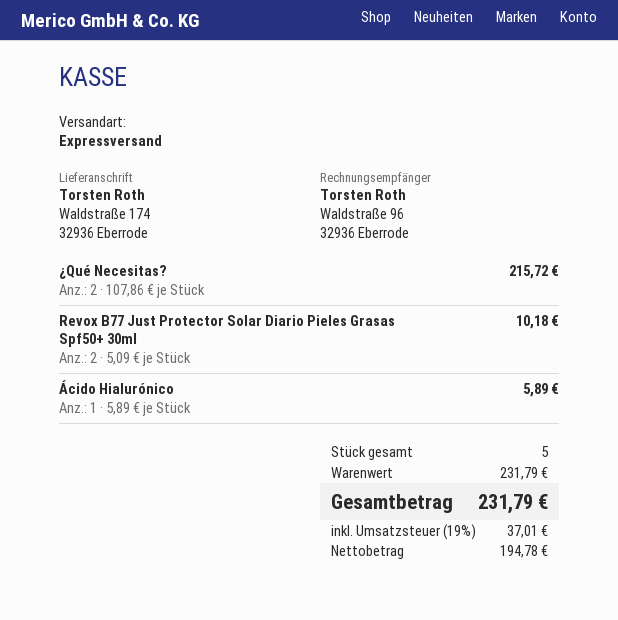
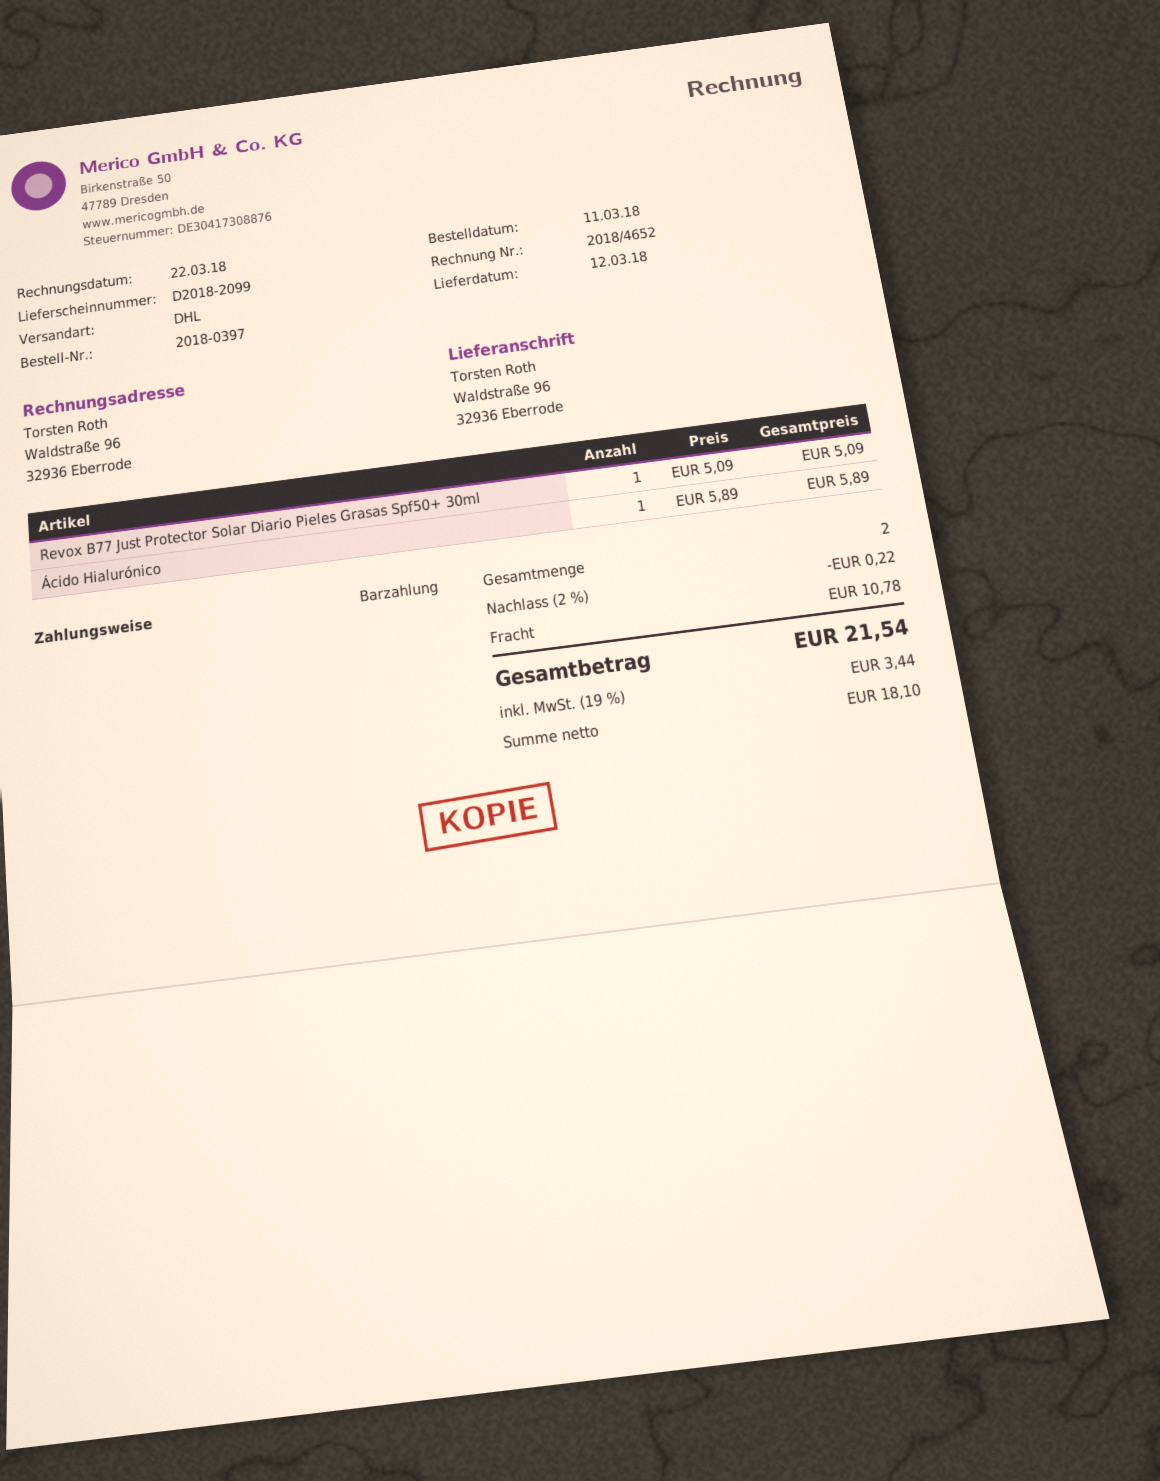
shipping method: express -> DHL
ship to: Waldstraße 174, 32936 Eberrode -> Waldstraße 96, 32936 Eberrode
¿Qué Necesitas?: 2 x 107.86 = 215.72 -> none
Revox B77 Just Protector Solar Diario Pieles Grasas Spf50+ 30ml: 2 x 5.09 = 10.18 -> 1 x 5.09 = 5.09
total quantity: 5 -> 2
discount: none -> 2% = 0.22
shipping: none -> 10.78
net: 194.78 -> 18.10
tax: 19% = 37.01 -> 19% = 3.44
total: 231.79 -> 21.54

